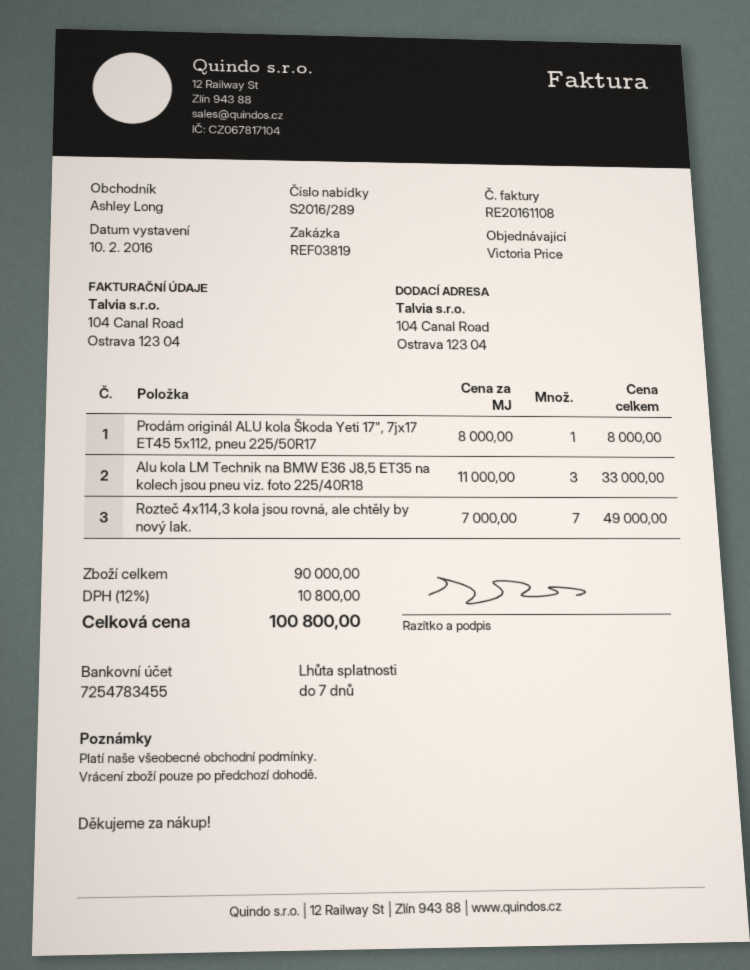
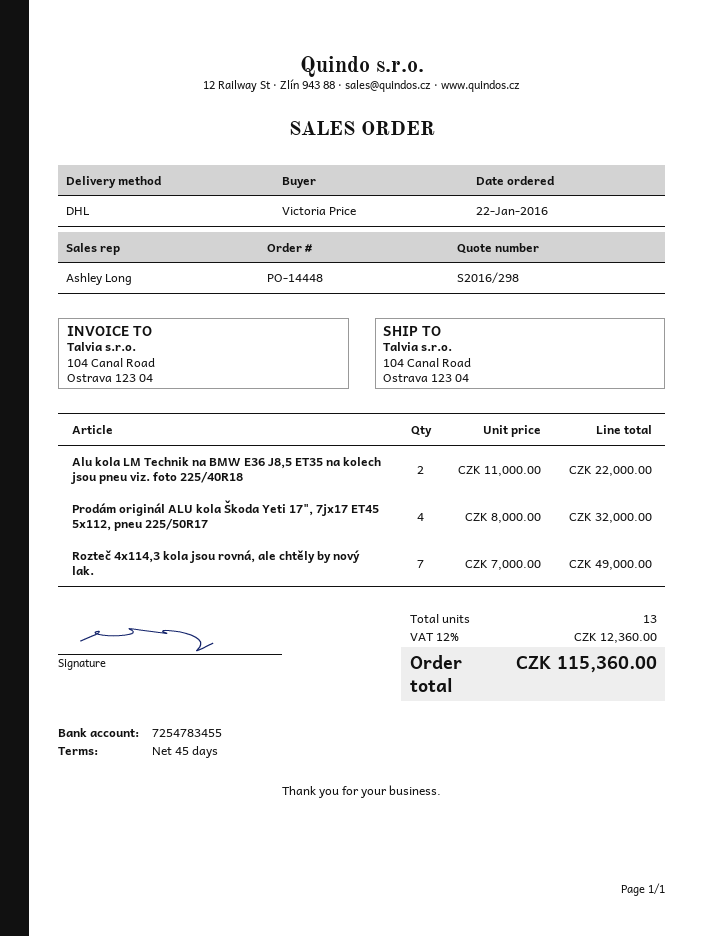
quote number: S2016/289 -> S2016/298
payment terms: 7 days -> 45 days
Prodám originál ALU kola Škoda Yeti 17", 7jx17 ET45 5x112, pneu 225/50R17: 1 x 8000.00 = 8000.00 -> 4 x 8000.00 = 32000.00
Alu kola LM Technik na BMW E36 J8,5 ET35 na kolech jsou pneu viz. foto 225/40R18: 3 x 11000.00 = 33000.00 -> 2 x 11000.00 = 22000.00
tax: 12% = 10800.00 -> 12% = 12360.00
total: 100800.00 -> 115360.00

